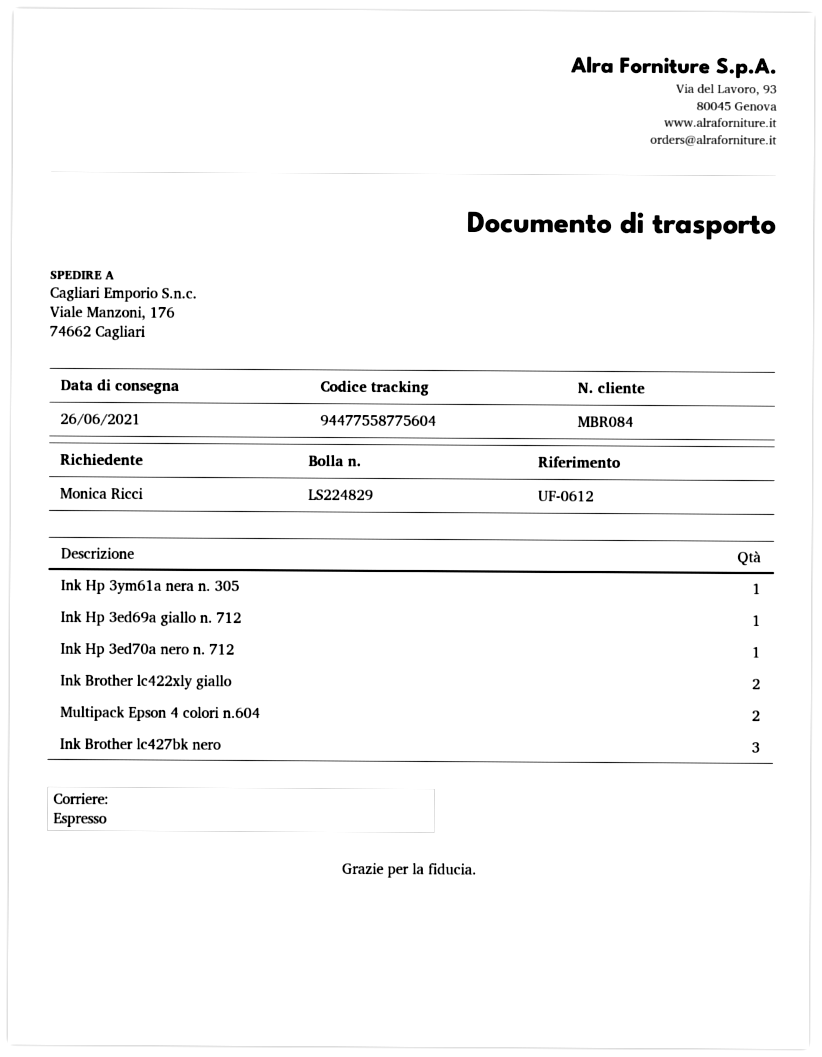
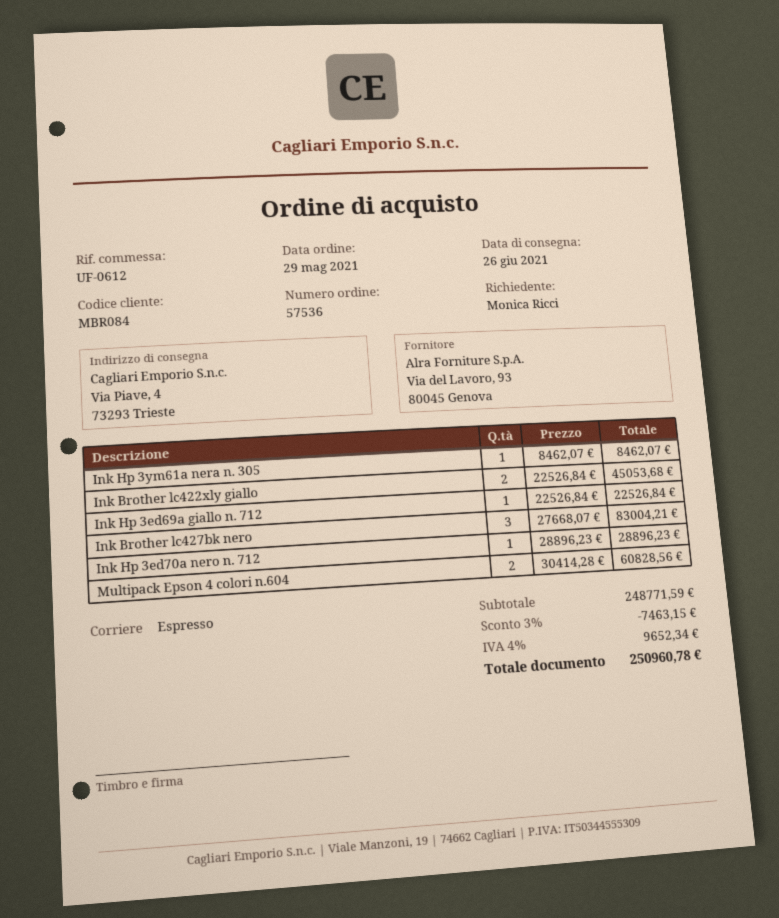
ship to: Viale Manzoni, 176, 74662 Cagliari -> Via Piave, 4, 73293 Trieste

